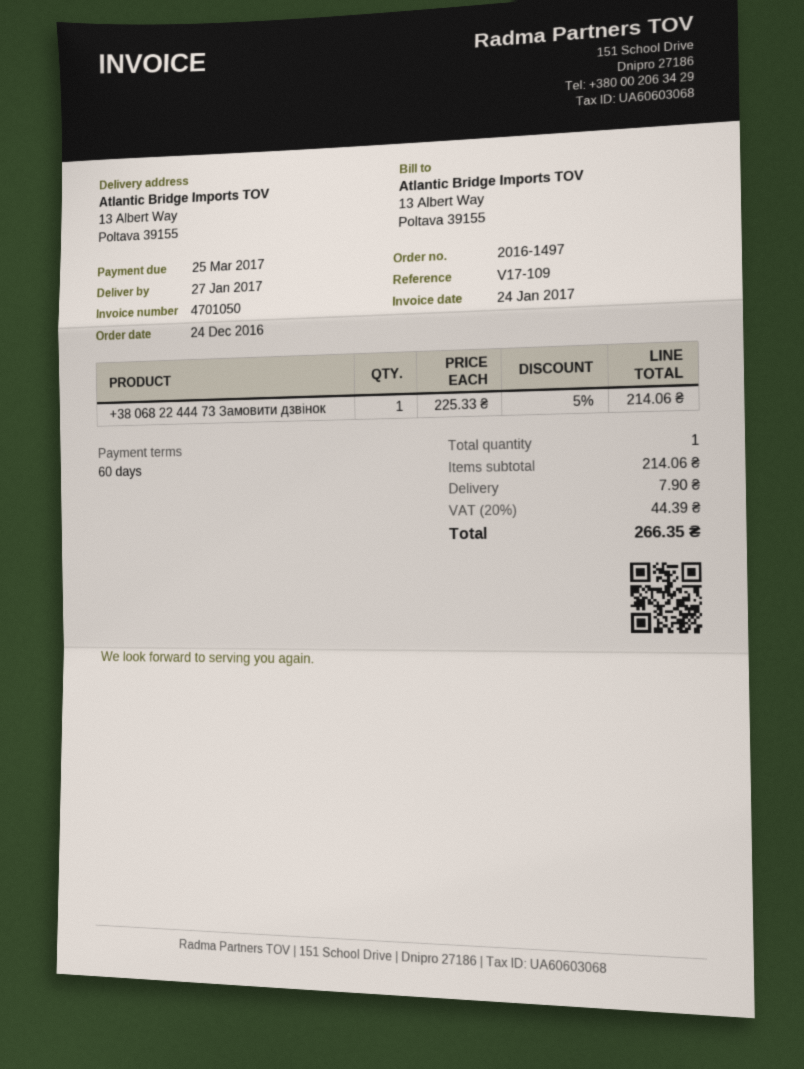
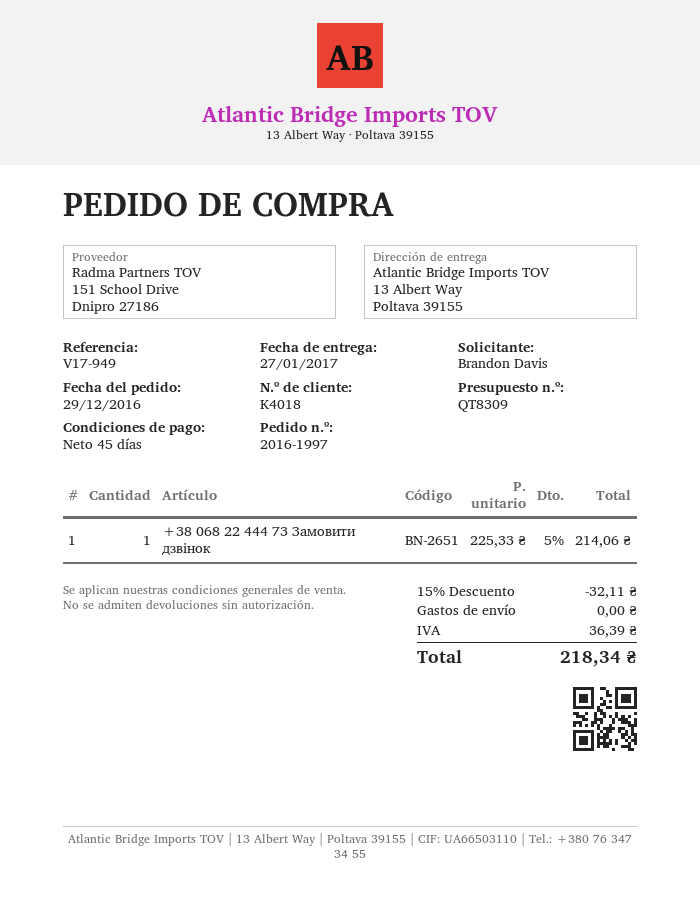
order number: 2016-1497 -> 2016-1997
order date: 2016-12-24 -> 2016-12-29
payment terms: 60 days -> 45 days
reference: V17-109 -> V17-949
discount: none -> 15% = 32.11
shipping: 7.90 -> 0.00
tax: 44.39 -> 36.39
total: 266.35 -> 218.34

